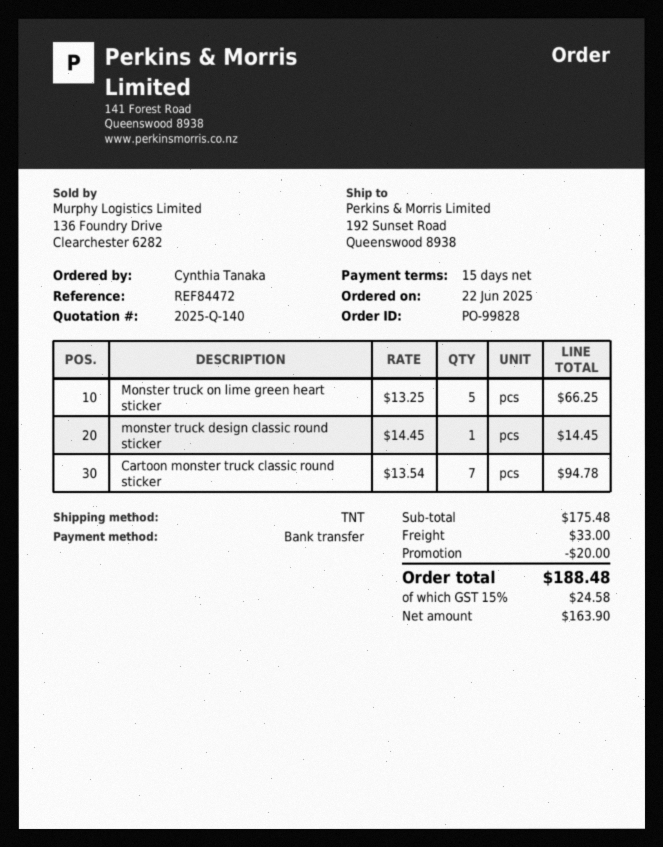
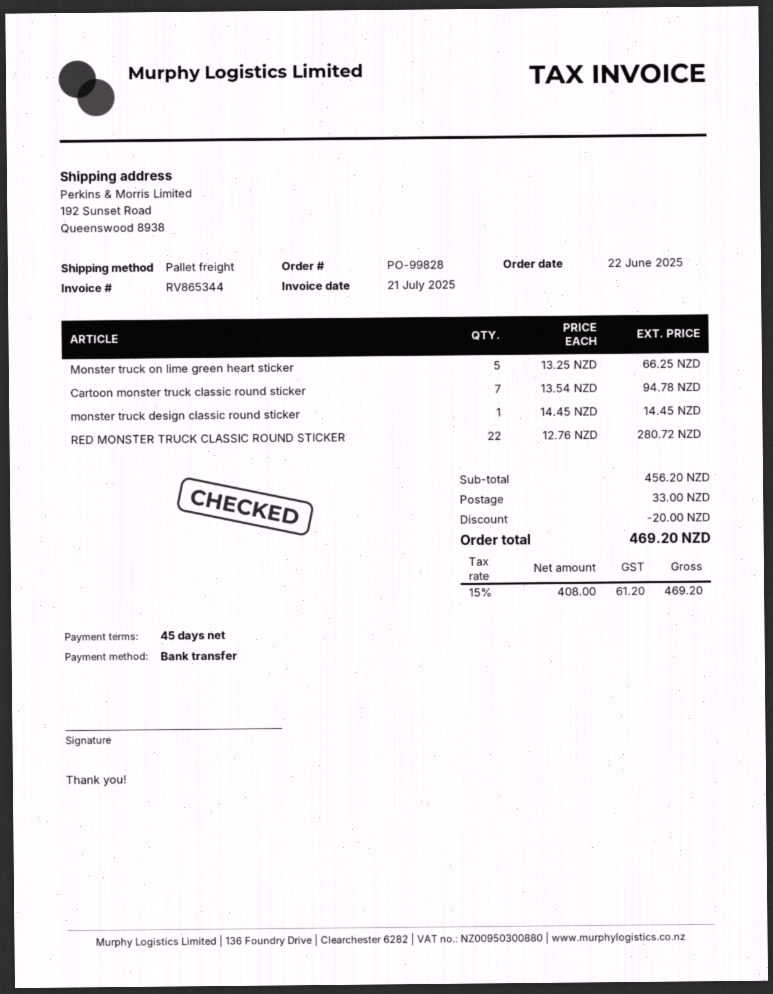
payment terms: 15 days -> 45 days
shipping method: TNT -> pallet freight
RED MONSTER TRUCK CLASSIC ROUND STICKER: none -> 22 x 12.76 = 280.72
subtotal: 175.48 -> 456.20
net: 163.90 -> 408.00
tax: 15% = 24.58 -> 15% = 61.20
total: 188.48 -> 469.20

